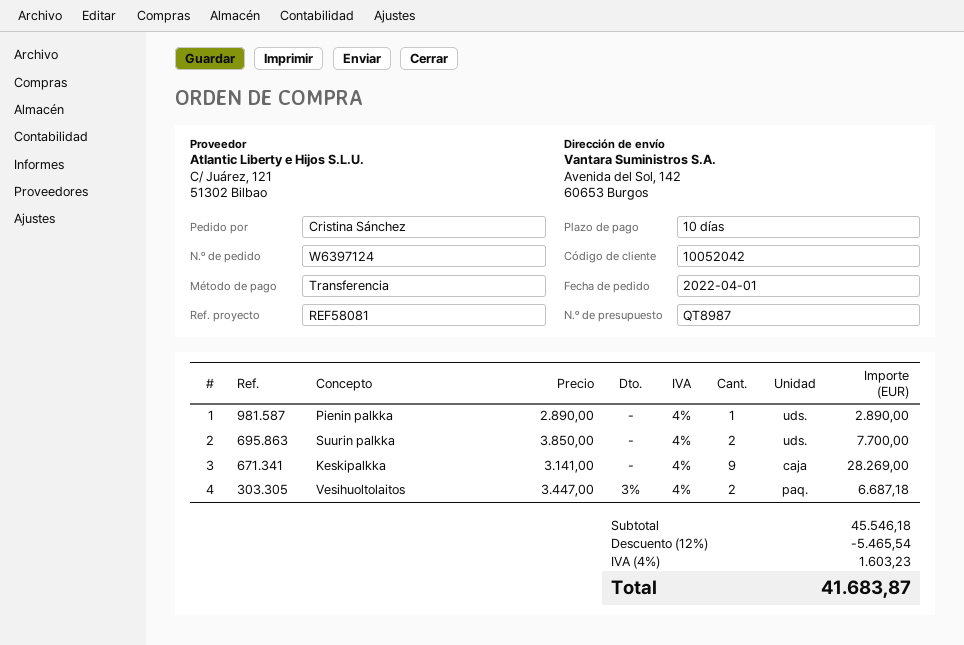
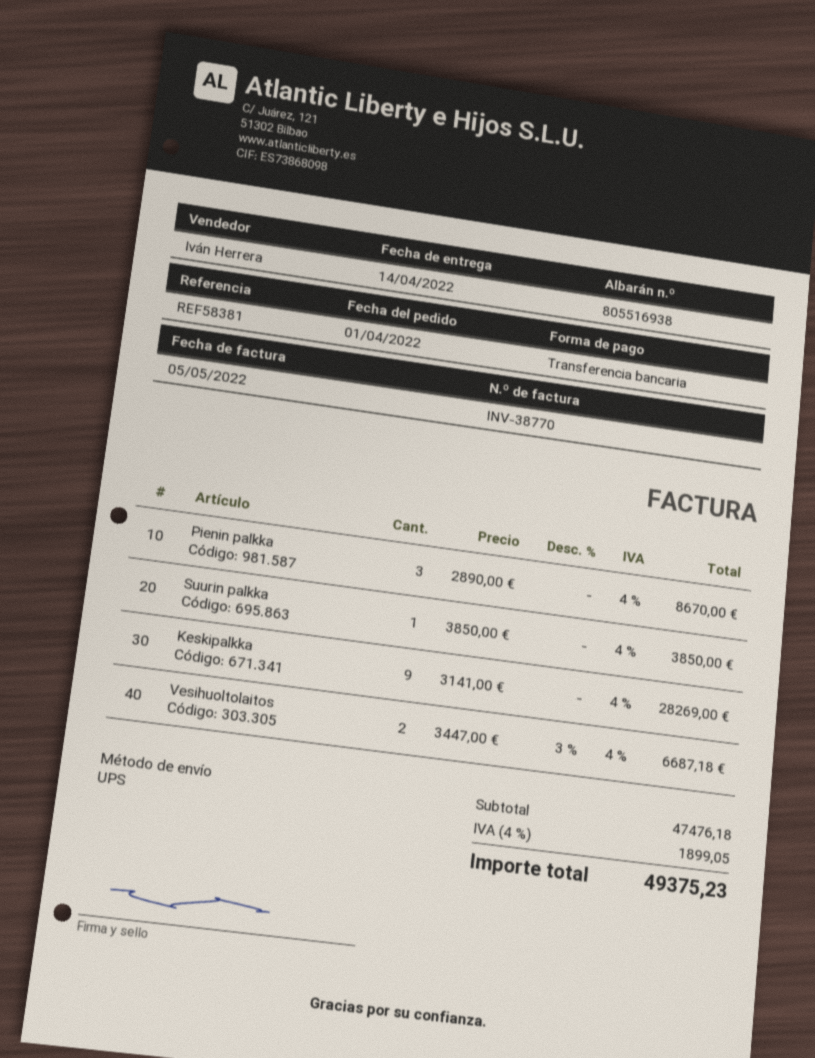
reference: REF58081 -> REF58381
Pienin palkka: 1 x 2890.00 = 2890.00 -> 3 x 2890.00 = 8670.00
Suurin palkka: 2 x 3850.00 = 7700.00 -> 1 x 3850.00 = 3850.00
subtotal: 45546.18 -> 47476.18
discount: 12% = 5465.54 -> none
tax: 4% = 1603.23 -> 4% = 1899.05
total: 41683.87 -> 49375.23

